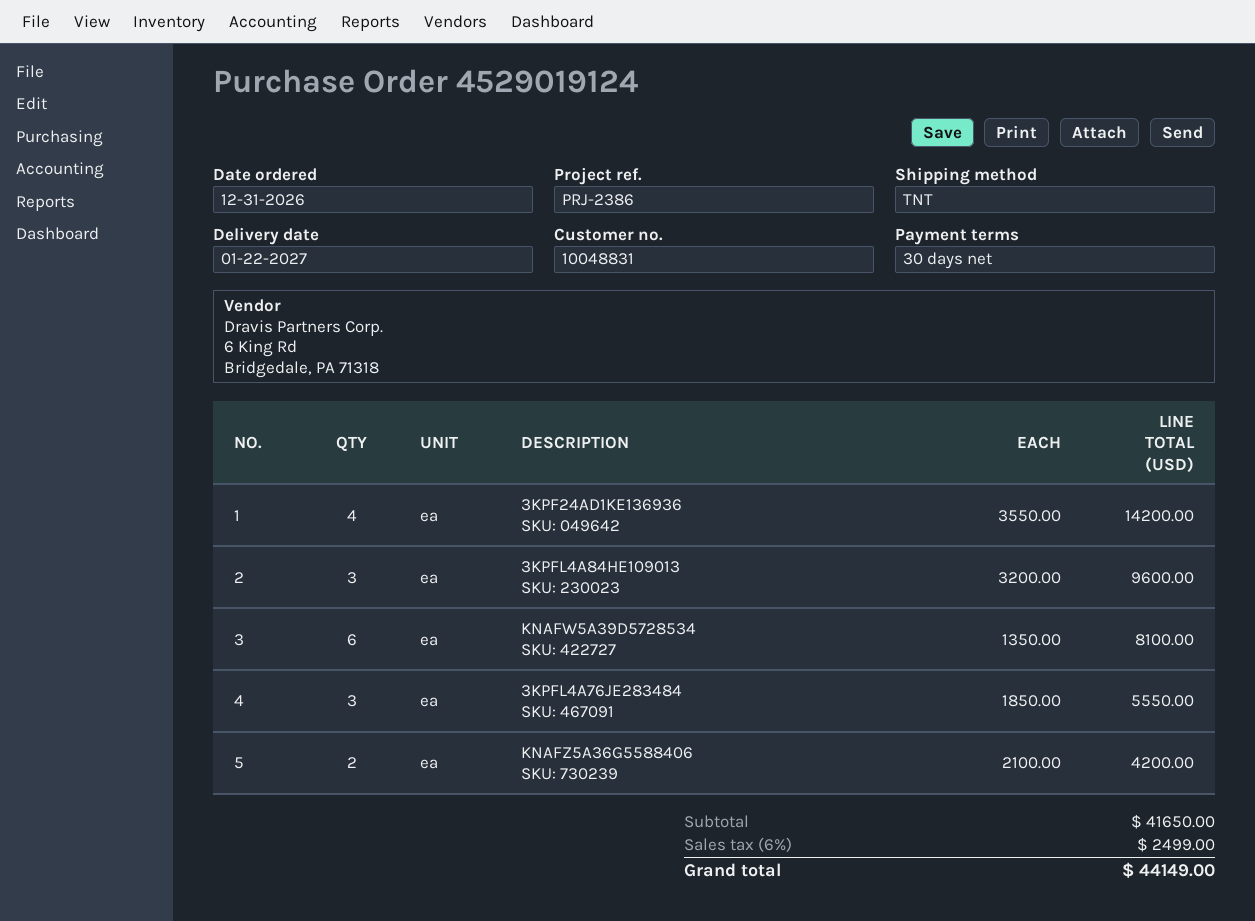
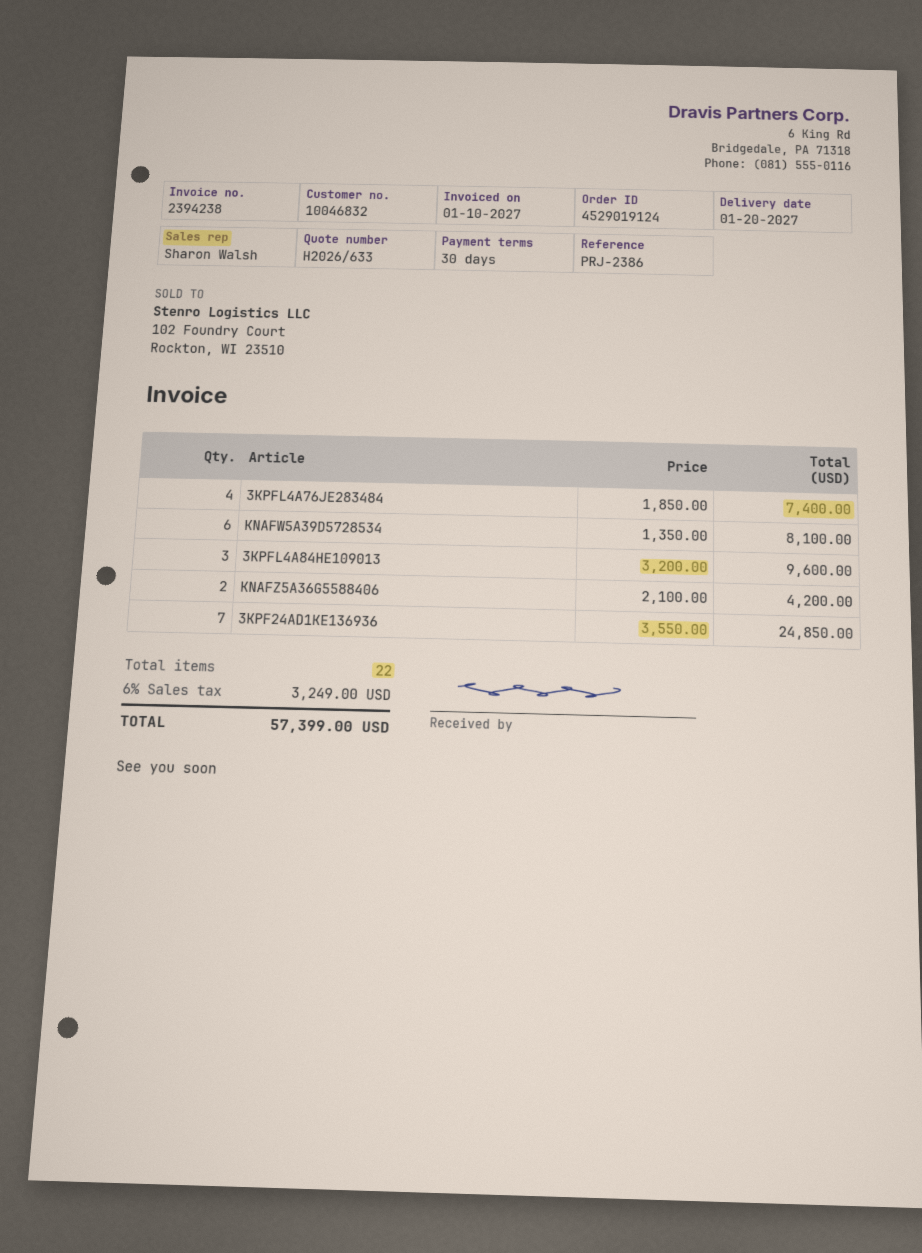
delivery date: 2027-01-22 -> 2027-01-20
customer number: 10048831 -> 10046832
3KPF24AD1KE136936: 4 x 3550.00 = 14200.00 -> 7 x 3550.00 = 24850.00
3KPFL4A76JE283484: 3 x 1850.00 = 5550.00 -> 4 x 1850.00 = 7400.00
tax: 6% = 2499.00 -> 6% = 3249.00
total: 44149.00 -> 57399.00

